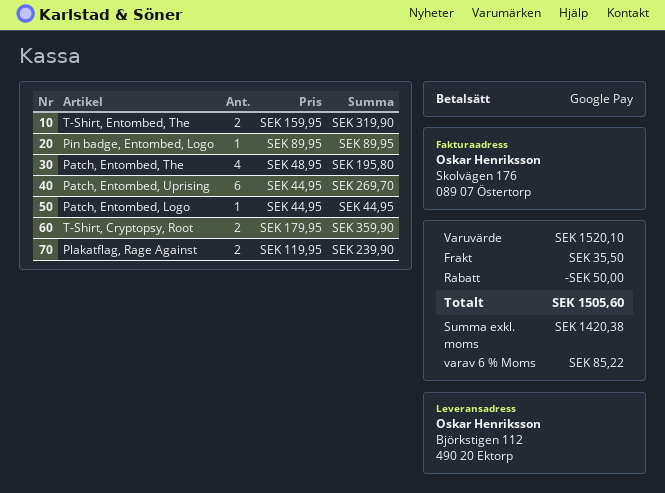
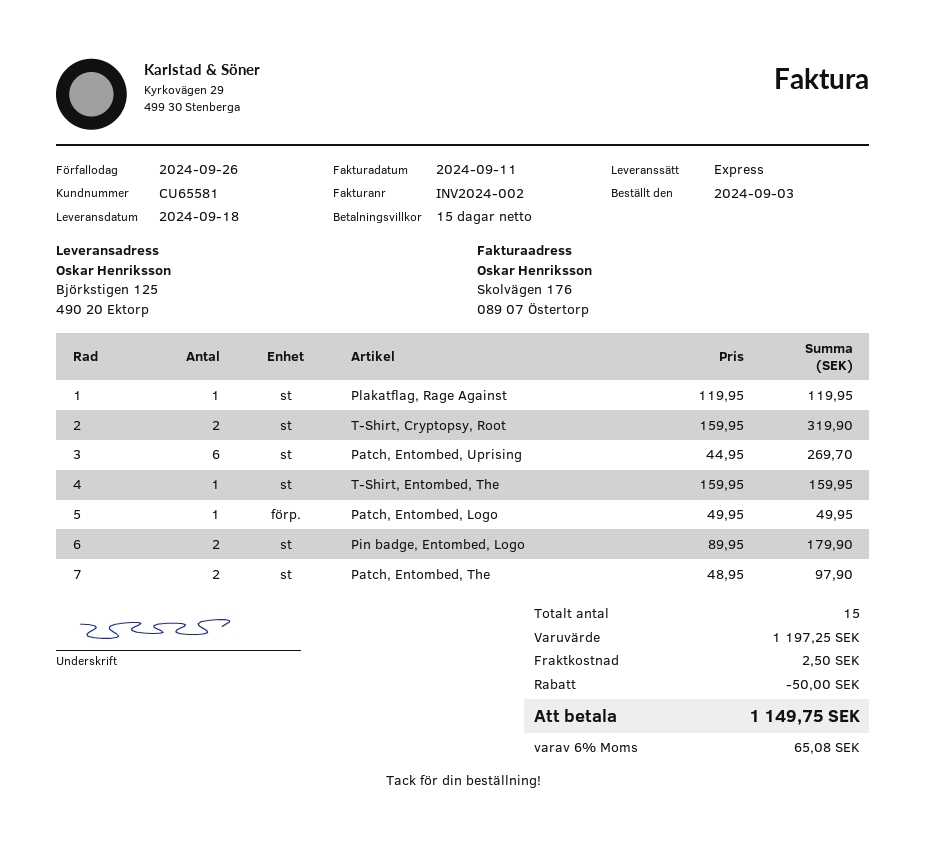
ship to: Björkstigen 112, 490 20 Ektorp -> Björkstigen 125, 490 20 Ektorp
T-Shirt, Entombed, The: 2 x 159.95 = 319.90 -> 1 x 159.95 = 159.95
Pin badge, Entombed, Logo: 1 x 89.95 = 89.95 -> 2 x 89.95 = 179.90
Patch, Entombed, The: 4 x 48.95 = 195.80 -> 2 x 48.95 = 97.90
Patch, Entombed, Logo: 1 x 44.95 = 44.95 -> 1 x 49.95 = 49.95
T-Shirt, Cryptopsy, Root: 2 x 179.95 = 359.90 -> 2 x 159.95 = 319.90
Plakatflag, Rage Against: 2 x 119.95 = 239.90 -> 1 x 119.95 = 119.95
subtotal: 1520.10 -> 1197.25
shipping: 35.50 -> 2.50
tax: 6% = 85.22 -> 6% = 65.08
total: 1505.60 -> 1149.75

